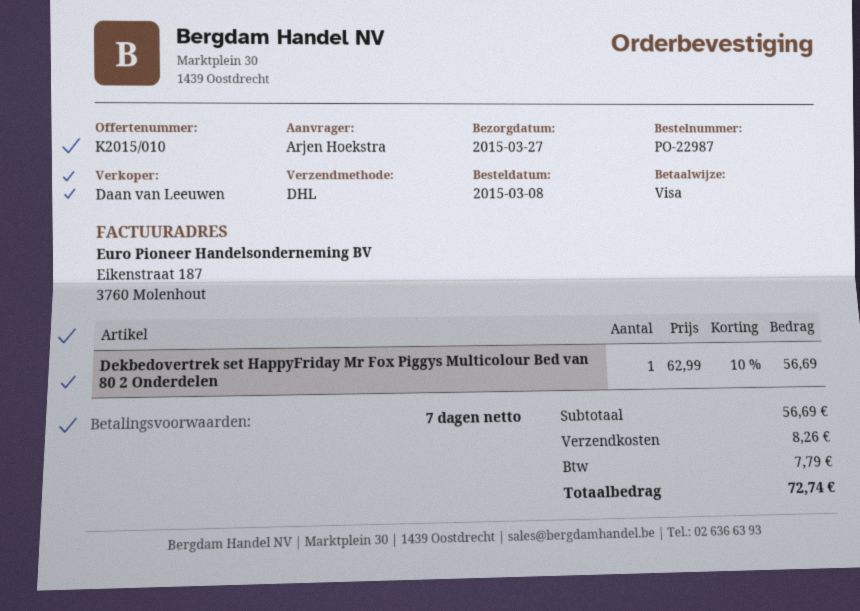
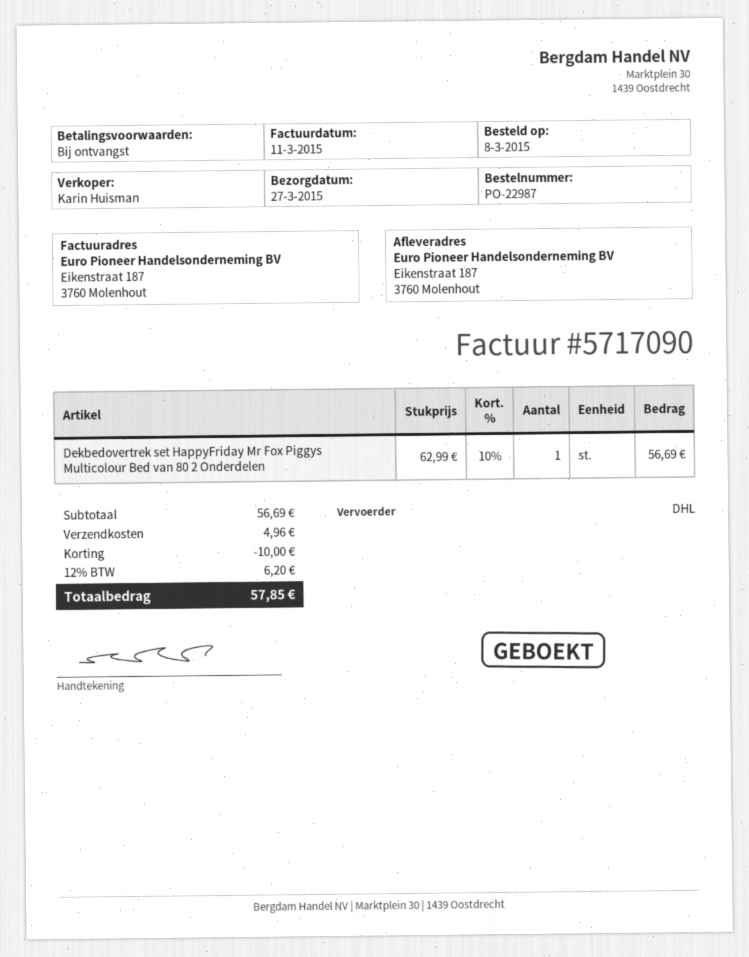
payment terms: 7 days -> on receipt
sales rep: Daan van Leeuwen -> Karin Huisman
discount: none -> 10.00
shipping: 8.26 -> 4.96
tax: 7.79 -> 6.20
total: 72.74 -> 57.85

